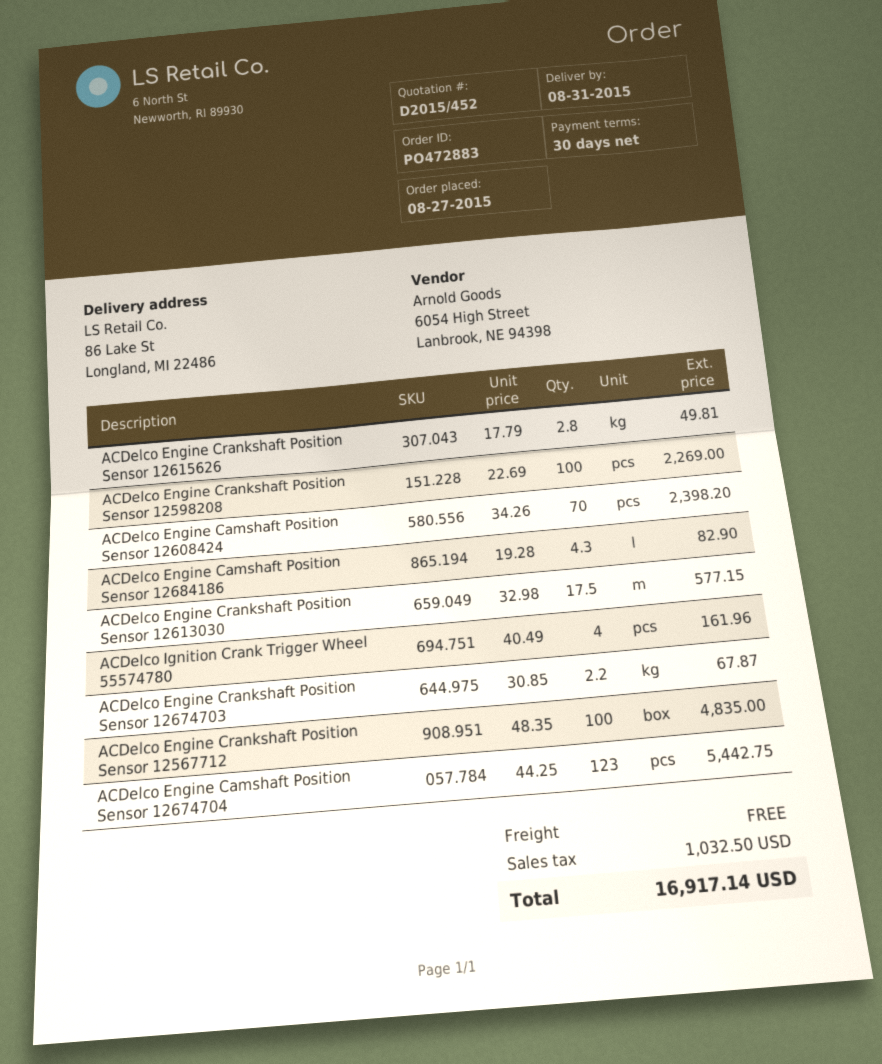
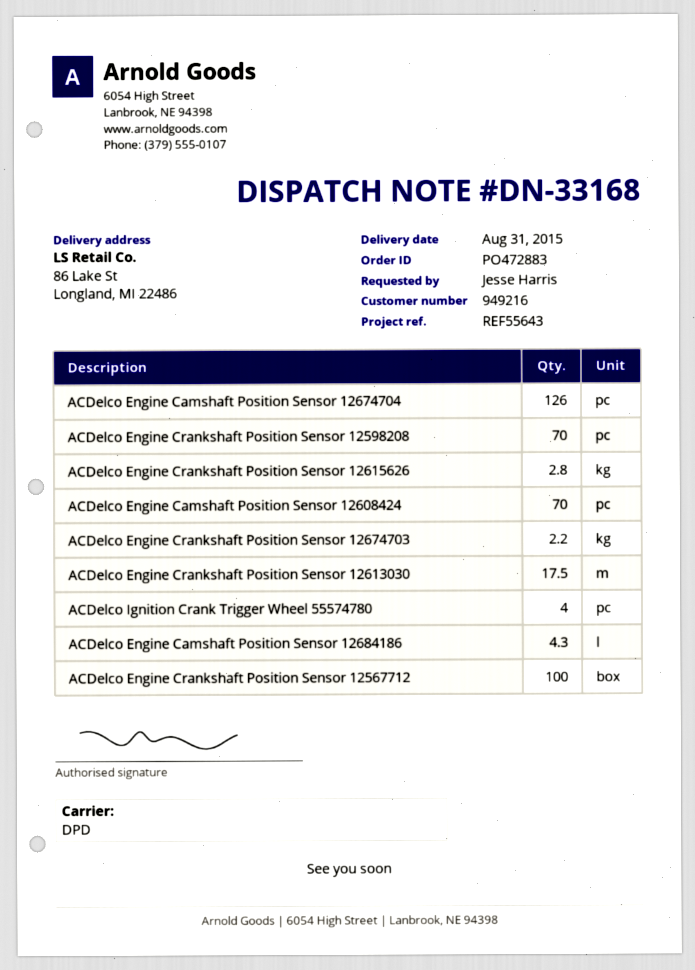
ACDelco Engine Crankshaft Position Sensor 12598208: 100 -> 70
ACDelco Engine Camshaft Position Sensor 12674704: 123 -> 126

